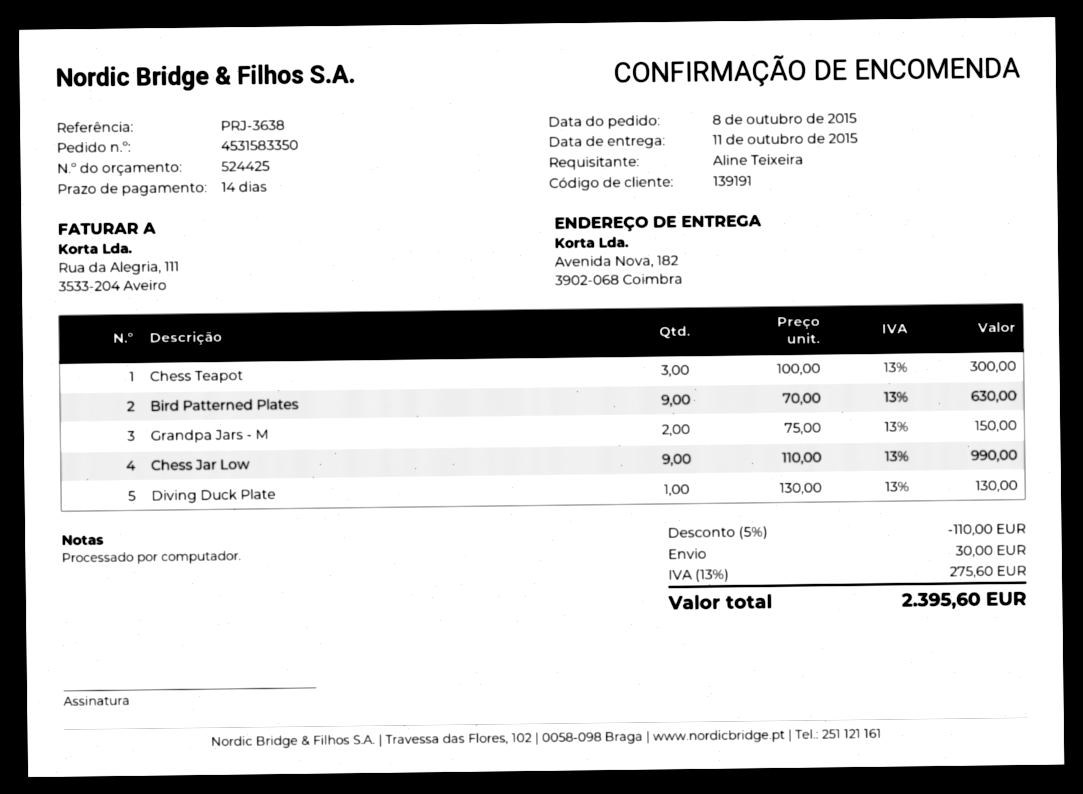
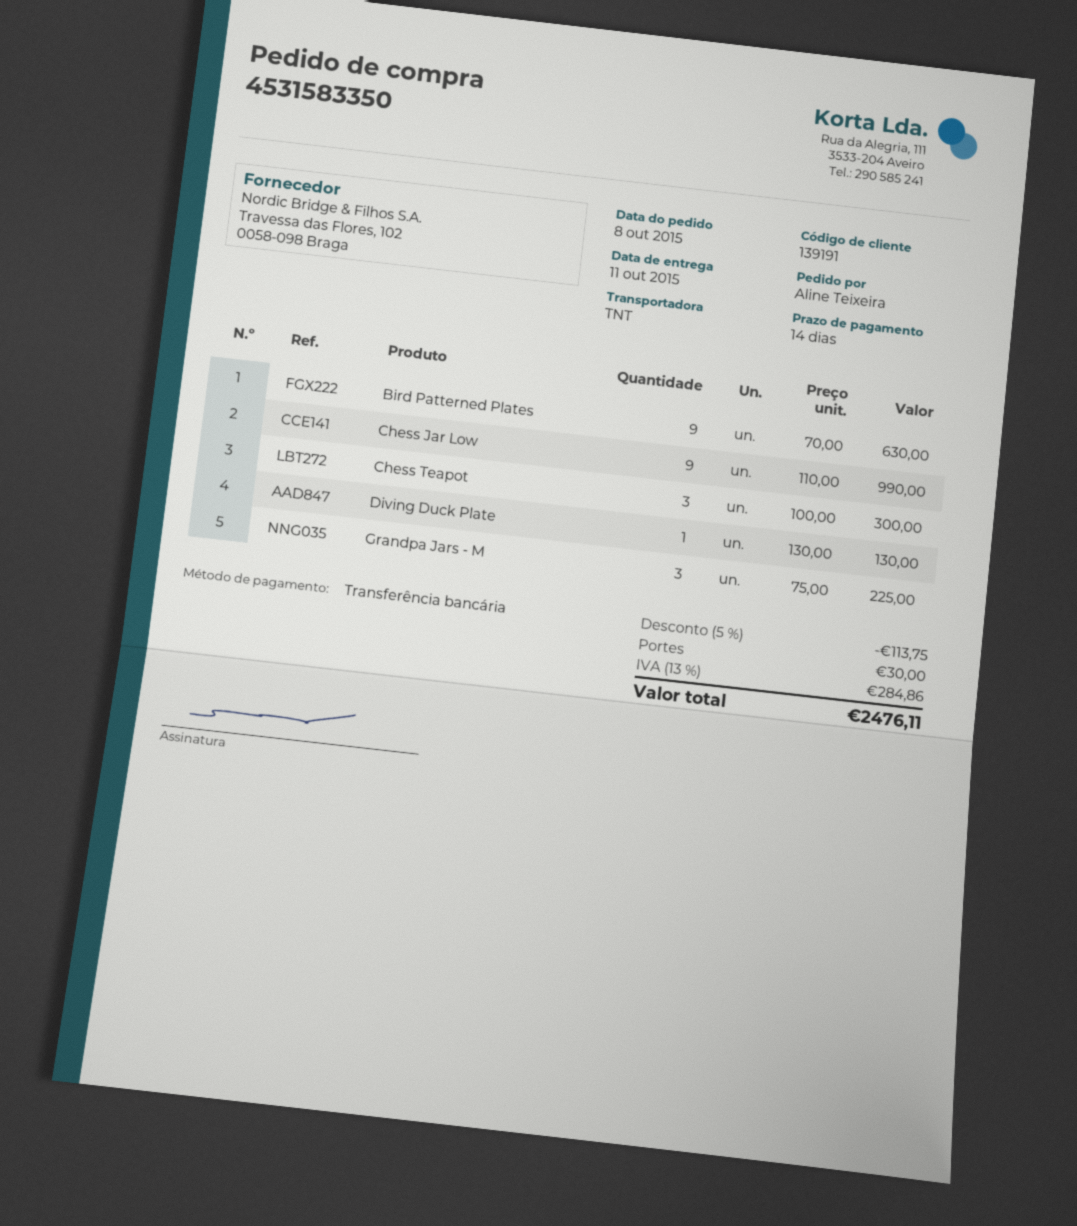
Grandpa Jars - M: 2 x 75.00 = 150.00 -> 3 x 75.00 = 225.00
discount: 5% = 110.00 -> 5% = 113.75
tax: 13% = 275.60 -> 13% = 284.86
total: 2395.60 -> 2476.11

